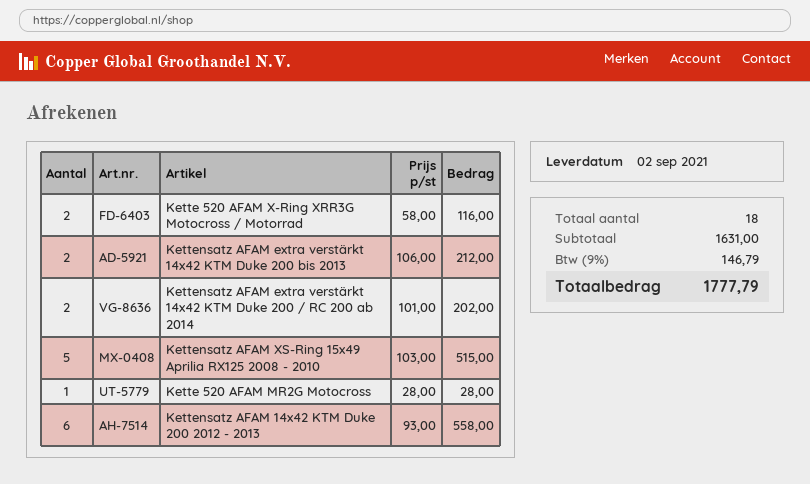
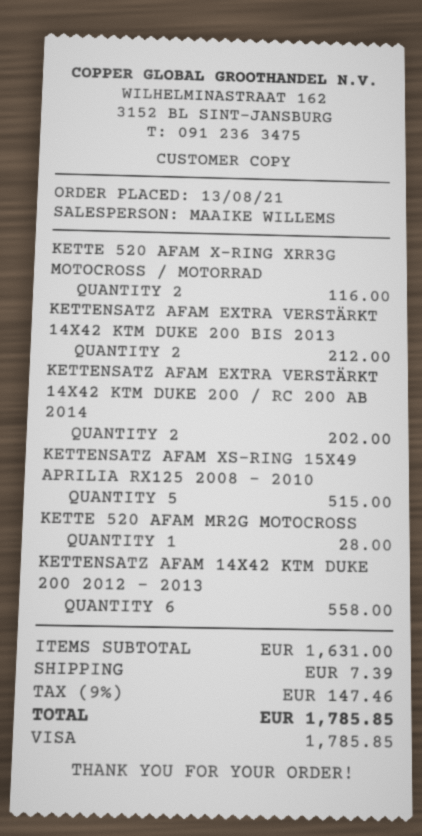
shipping: none -> 7.39
tax: 9% = 146.79 -> 9% = 147.46
total: 1777.79 -> 1785.85

